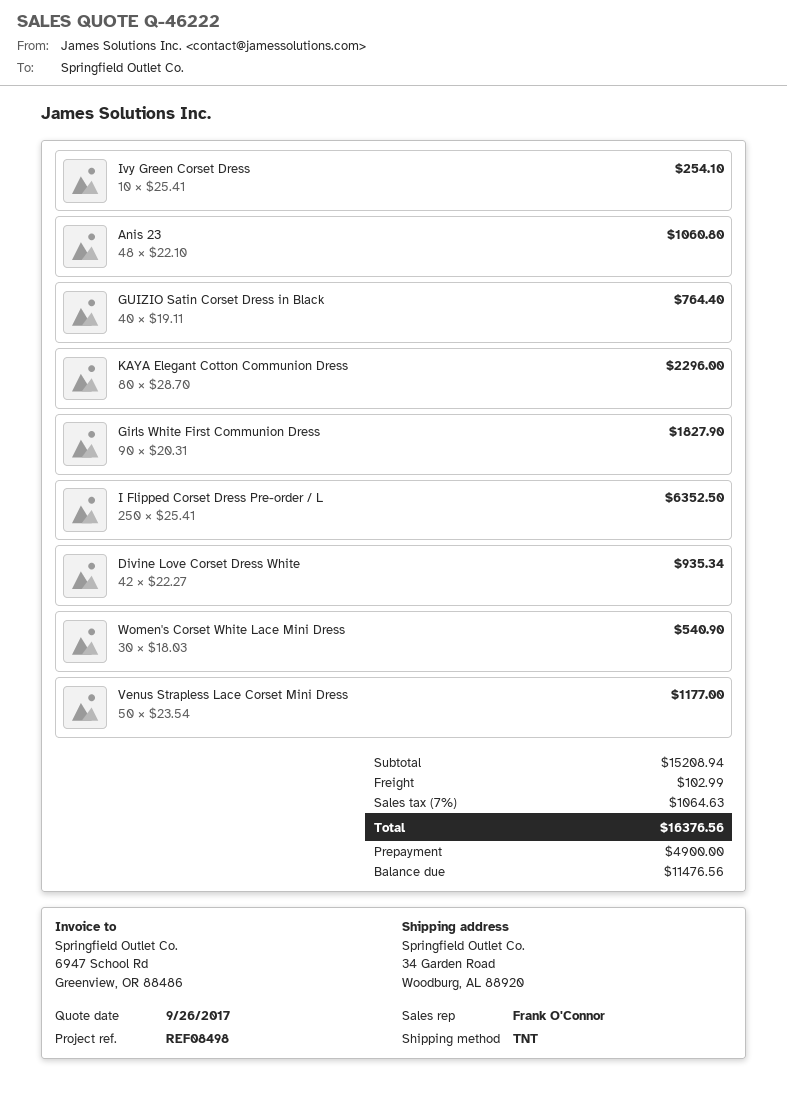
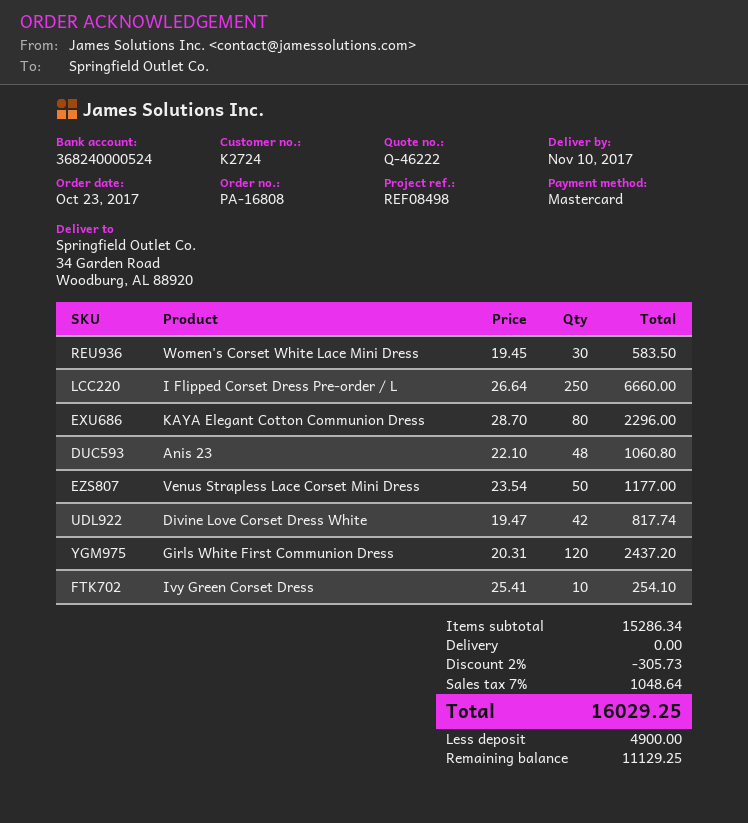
GUIZIO Satin Corset Dress in Black: 40 x 19.11 = 764.40 -> none
Girls White First Communion Dress: 90 x 20.31 = 1827.90 -> 120 x 20.31 = 2437.20
I Flipped Corset Dress Pre-order / L: 250 x 25.41 = 6352.50 -> 250 x 26.64 = 6660.00
Divine Love Corset Dress White: 42 x 22.27 = 935.34 -> 42 x 19.47 = 817.74
Women's Corset White Lace Mini Dress: 30 x 18.03 = 540.90 -> 30 x 19.45 = 583.50
subtotal: 15208.94 -> 15286.34
discount: none -> 2% = 305.73
shipping: 102.99 -> 0.00
tax: 7% = 1064.63 -> 7% = 1048.64
total: 16376.56 -> 16029.25
balance: 11476.56 -> 11129.25

